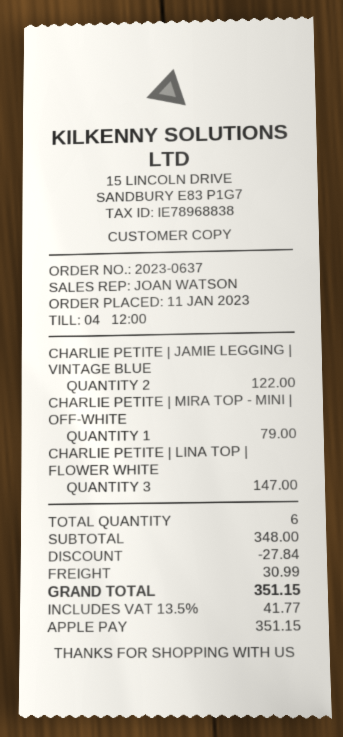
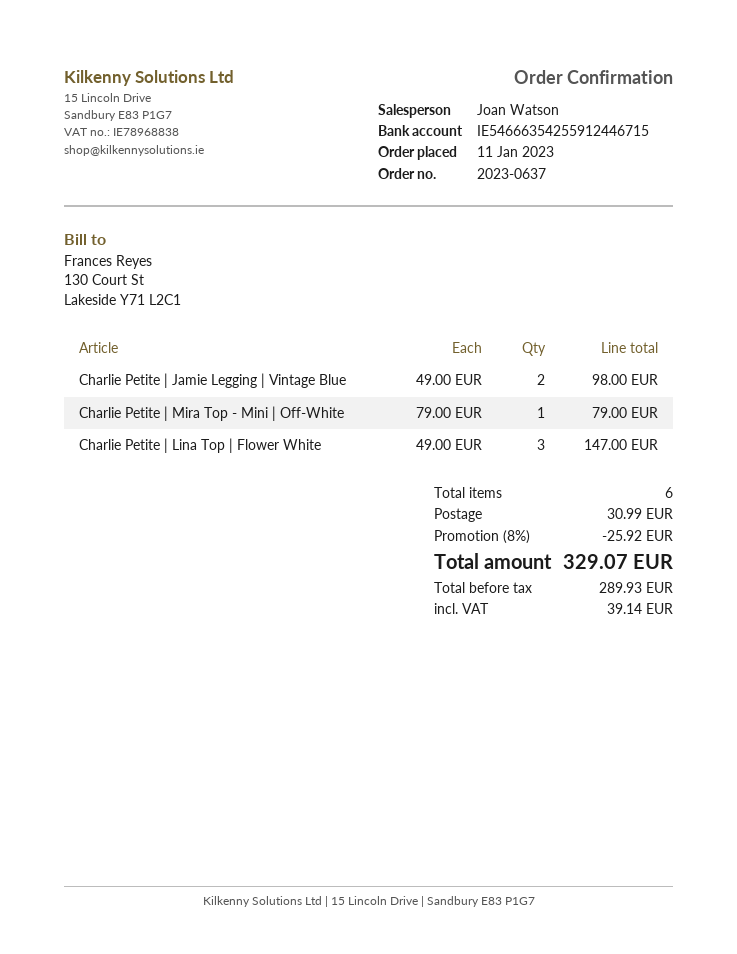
CHARLIE PETITE | JAMIE LEGGING | VINTAGE BLUE: 2 for 122.00 -> 2 for 98.00
discount: 27.84 -> 25.92
tax: 41.77 -> 39.14
total: 351.15 -> 329.07

